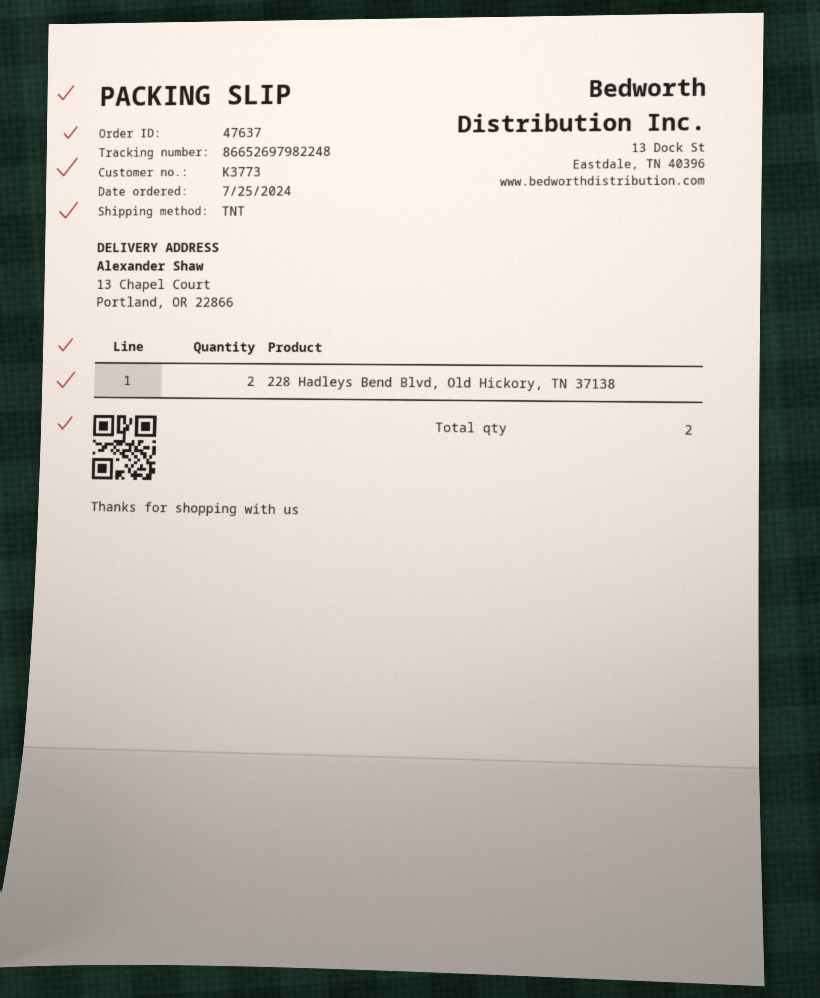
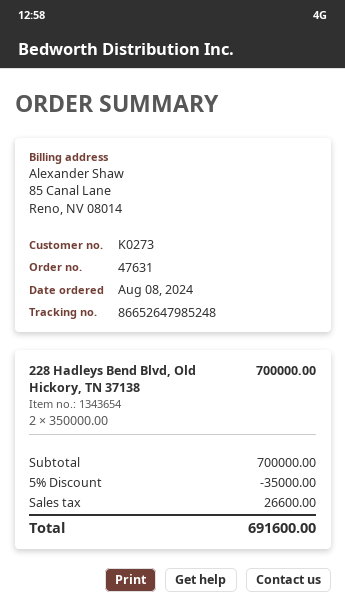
order number: 47637 -> 47631
order date: 2024-07-25 -> 2024-08-08
customer number: K3773 -> K0273
tracking number: 86652697982248 -> 86652647985248

